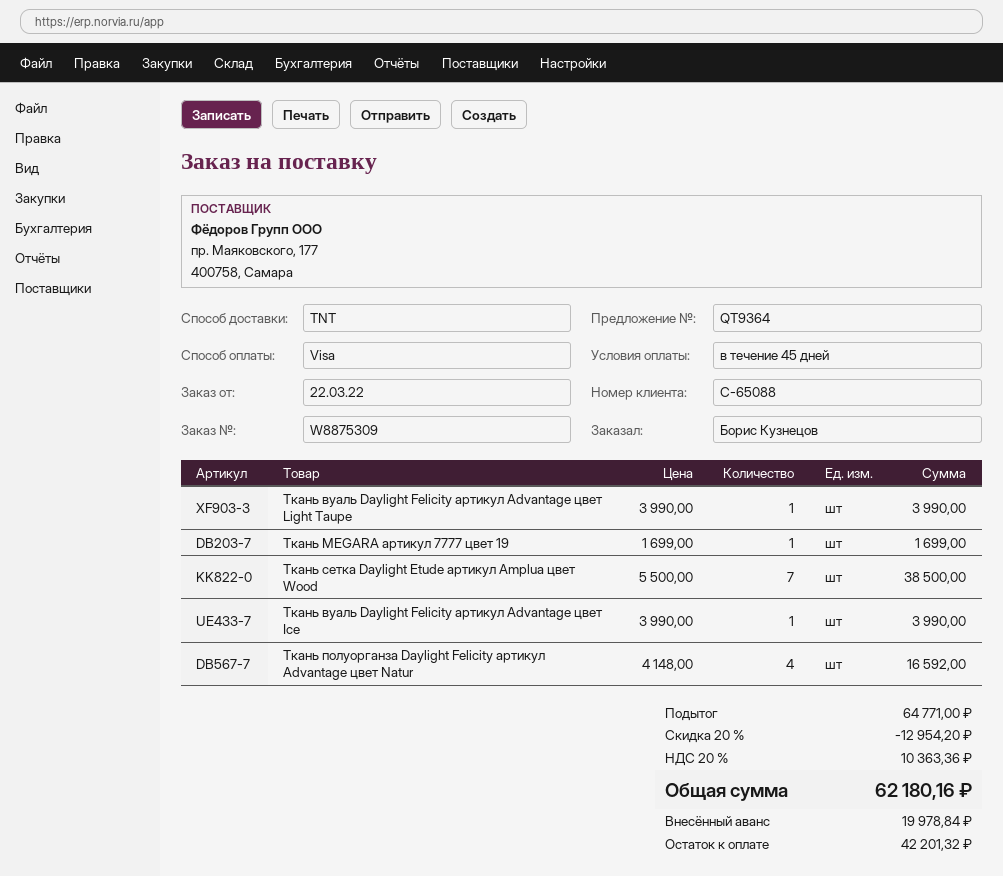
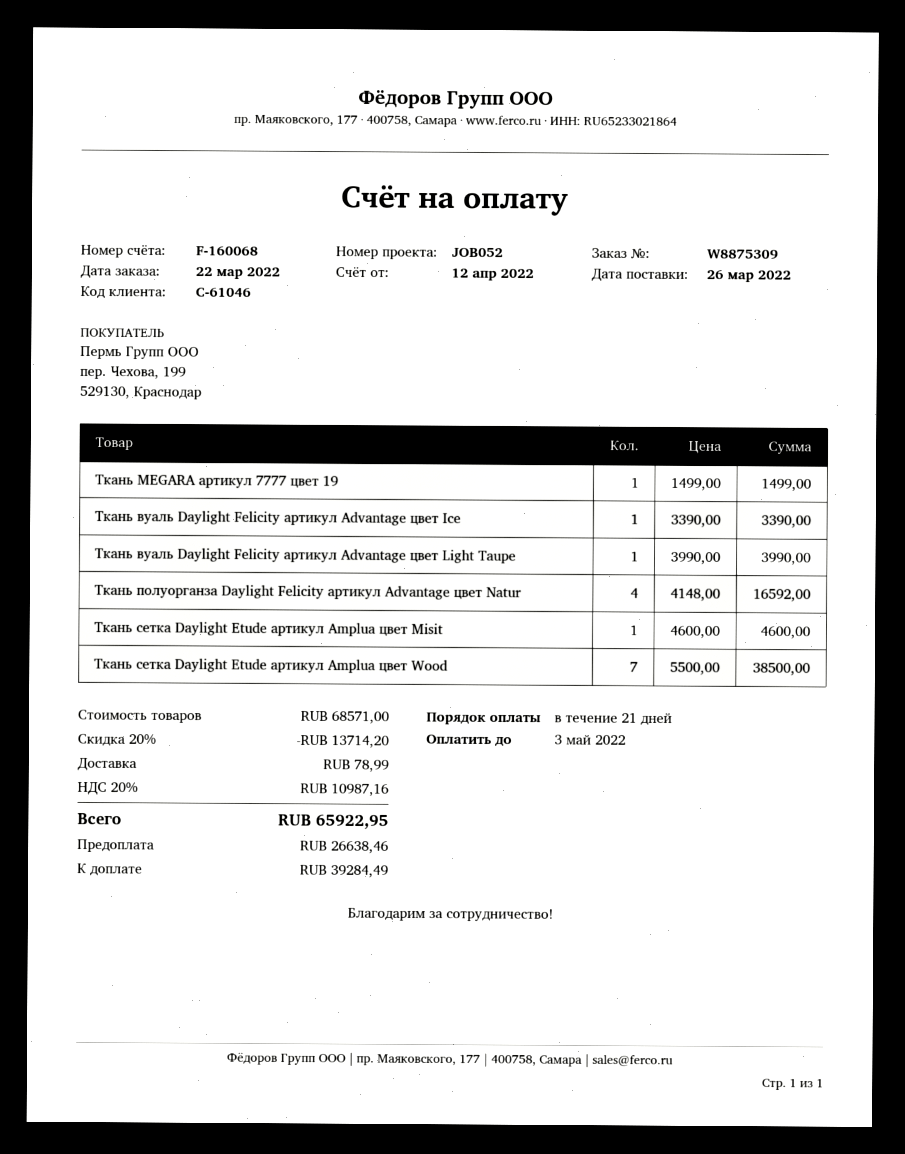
payment terms: 45 days -> 21 days
customer number: C-65088 -> C-61046
Ткань MEGARA артикул 7777 цвет 19: 1 x 1699.00 = 1699.00 -> 1 x 1499.00 = 1499.00
Ткань вуаль Daylight Felicity артикул Advantage цвет Ice: 1 x 3990.00 = 3990.00 -> 1 x 3390.00 = 3390.00
Ткань сетка Daylight Etude артикул Amplua цвет Misit: none -> 1 x 4600.00 = 4600.00
subtotal: 64771.00 -> 68571.00
discount: 20% = 12954.20 -> 20% = 13714.20
shipping: none -> 78.99
tax: 20% = 10363.36 -> 20% = 10987.16
total: 62180.16 -> 65922.95
deposit: 19978.84 -> 26638.46
balance: 42201.32 -> 39284.49

